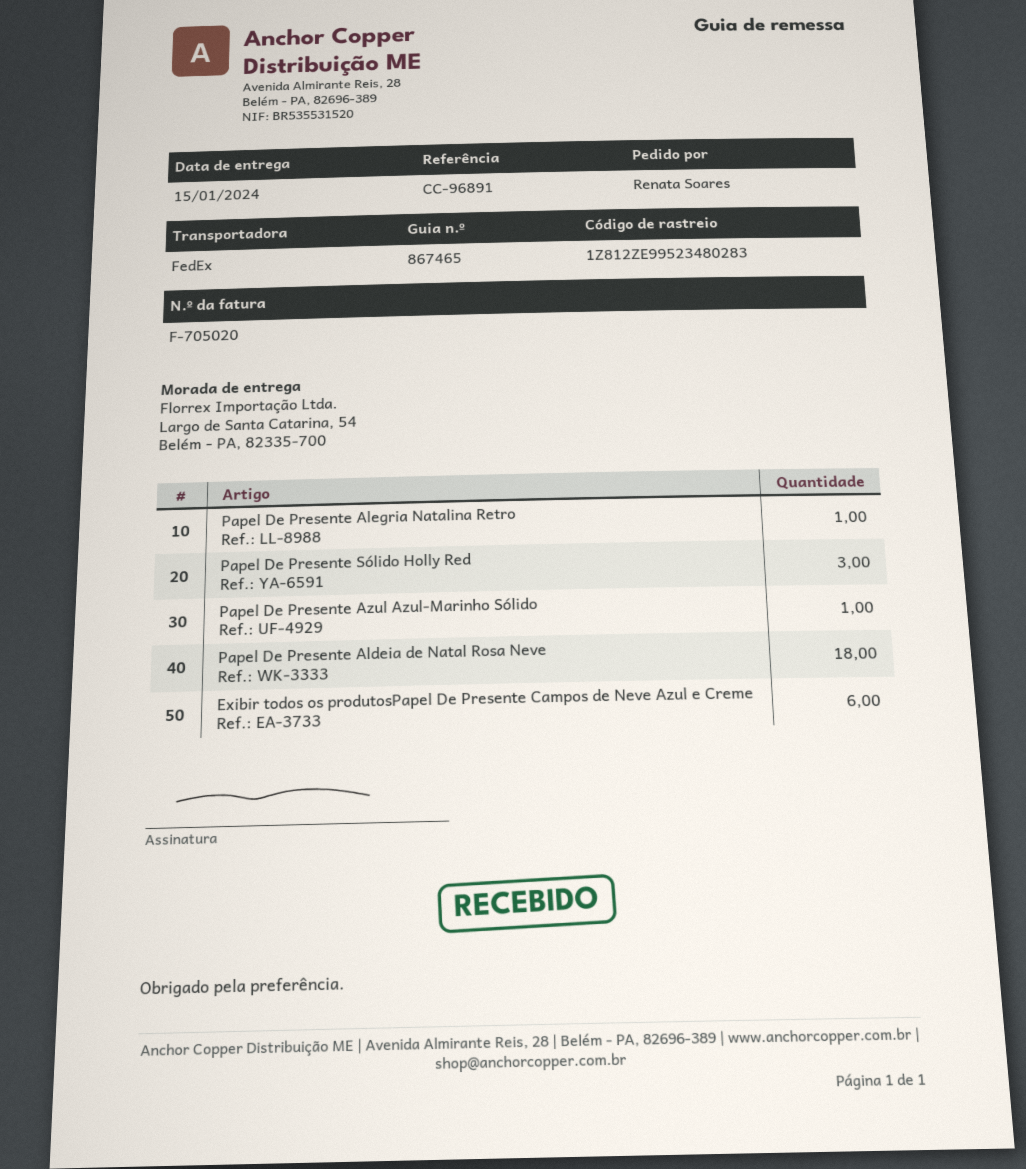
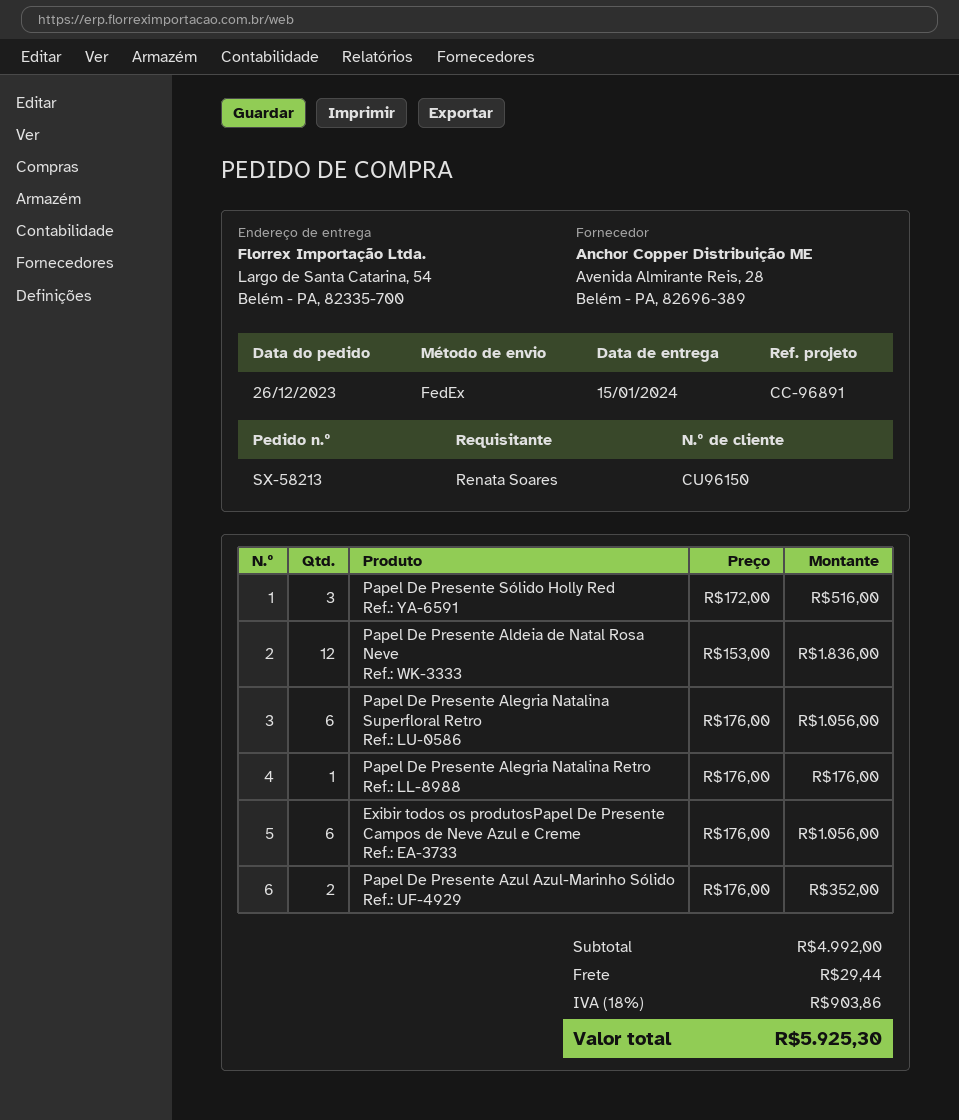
Papel De Presente Azul Azul-Marinho Sólido: 1 -> 2
Papel De Presente Aldeia de Natal Rosa Neve: 18 -> 12
Papel De Presente Alegria Natalina Superfloral Retro: none -> 6

